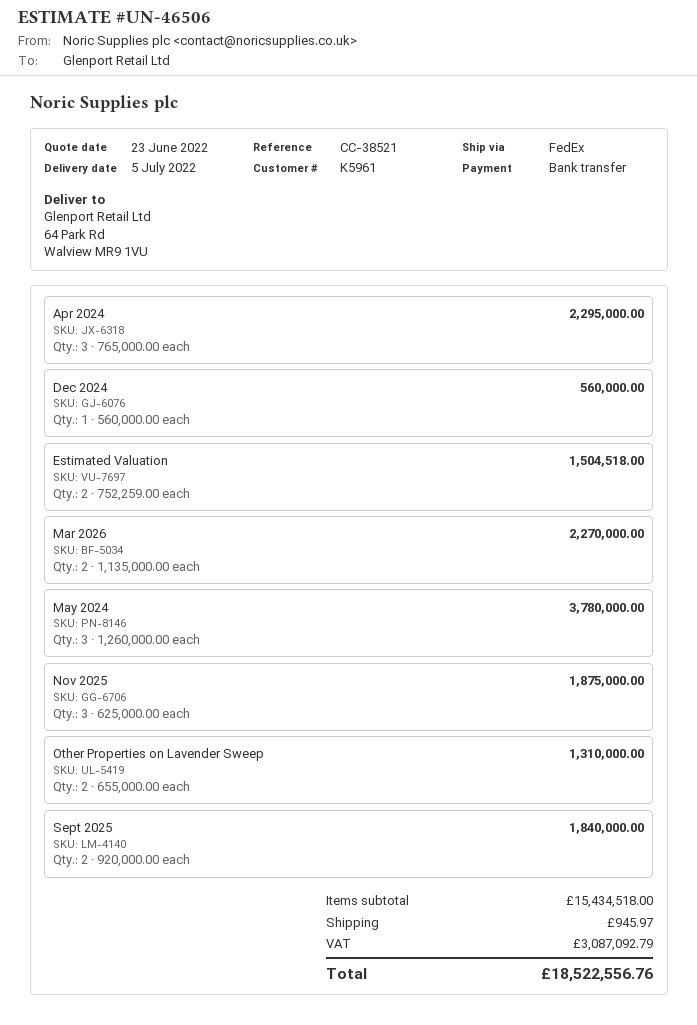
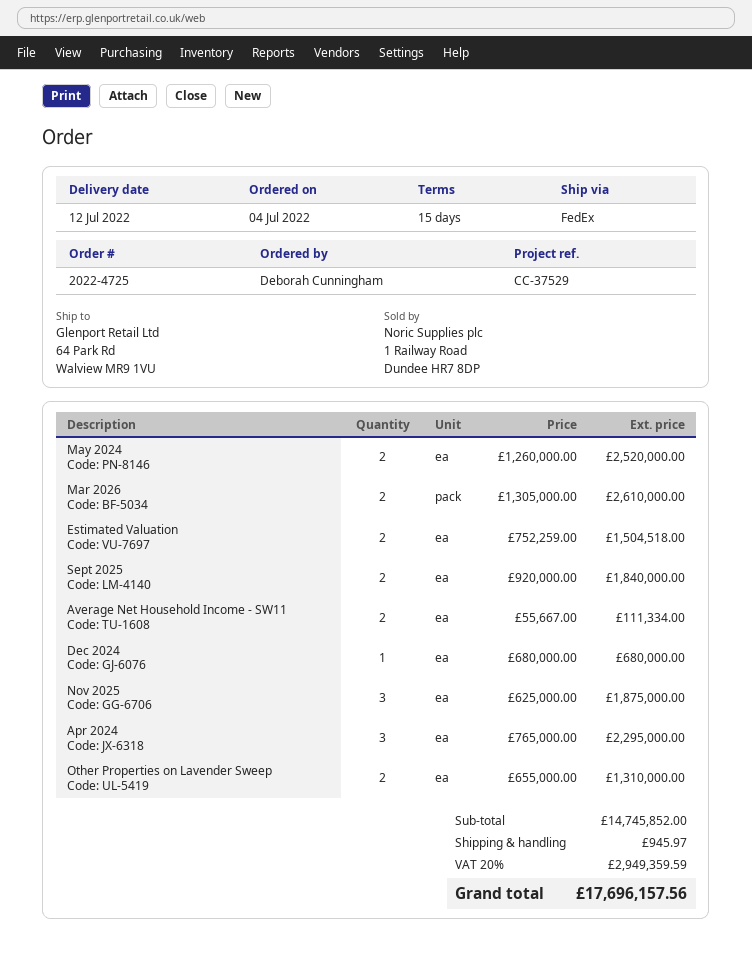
delivery date: 2022-07-05 -> 2022-07-12
reference: CC-38521 -> CC-37529
Dec 2024: 1 x 560000.00 = 560000.00 -> 1 x 680000.00 = 680000.00
Mar 2026: 2 x 1135000.00 = 2270000.00 -> 2 x 1305000.00 = 2610000.00
May 2024: 3 x 1260000.00 = 3780000.00 -> 2 x 1260000.00 = 2520000.00
Average Net Household Income - SW11: none -> 2 x 55667.00 = 111334.00
subtotal: 15434518.00 -> 14745852.00
tax: 3087092.79 -> 2949359.59
total: 18522556.76 -> 17696157.56

